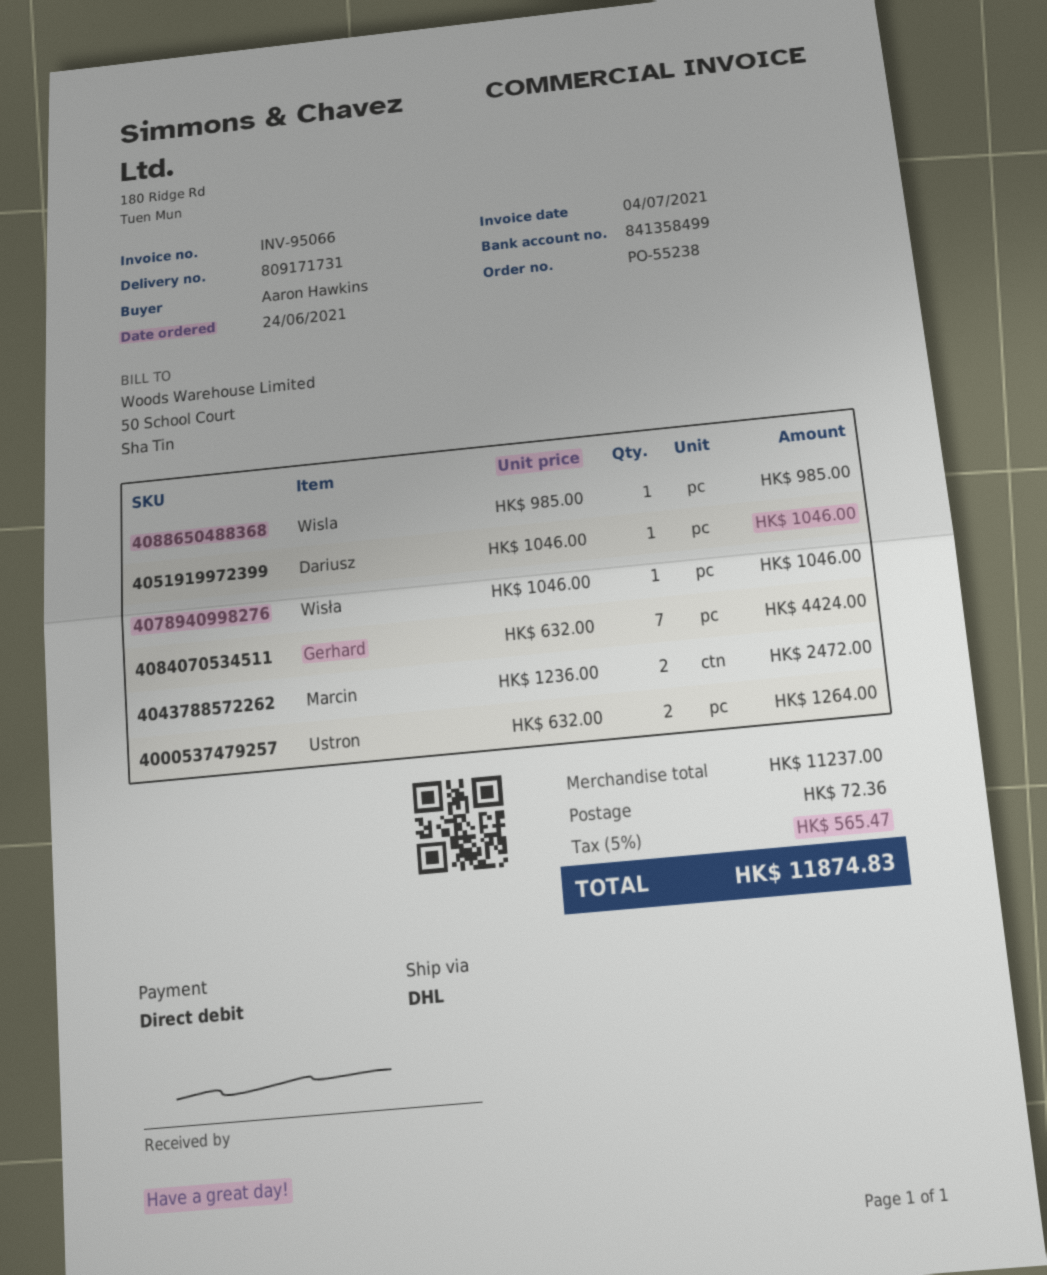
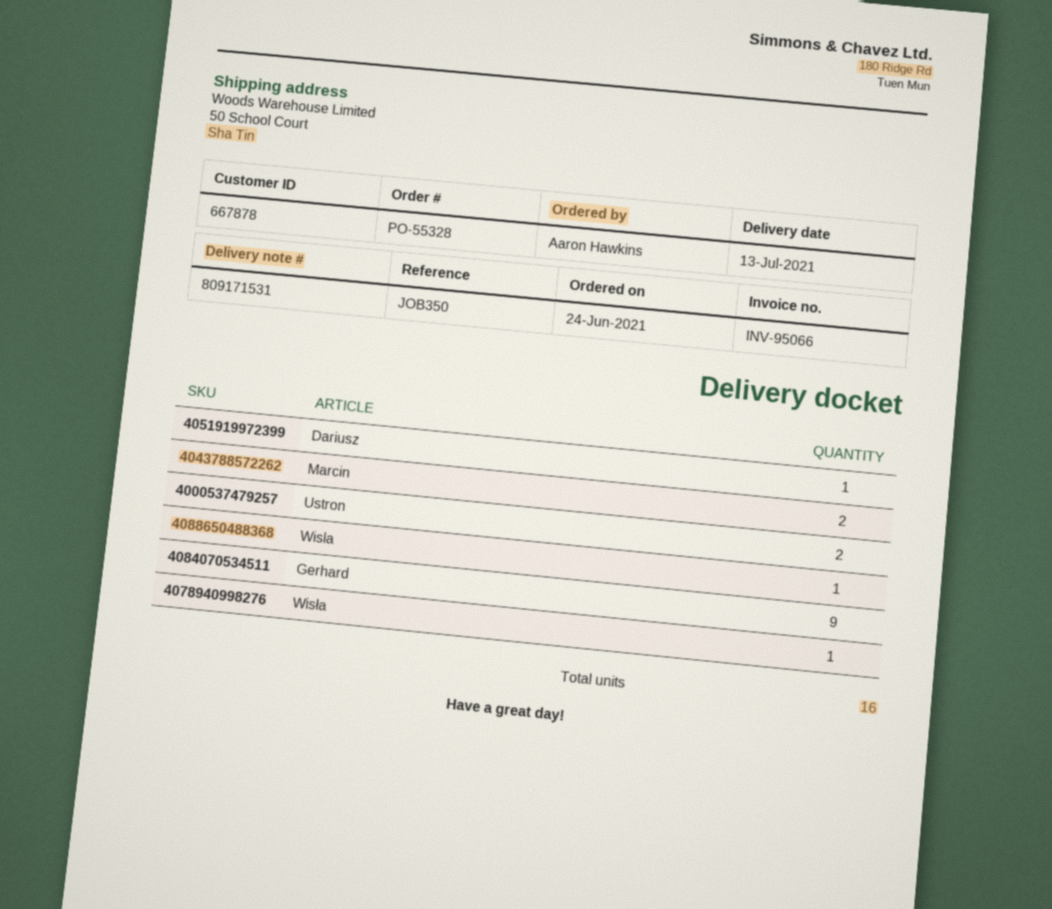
order number: PO-55238 -> PO-55328
delivery note number: 809171731 -> 809171531
Gerhard: 7 -> 9

